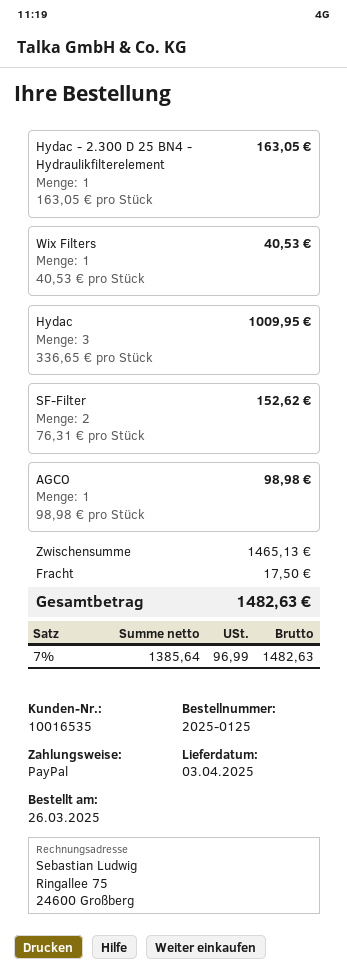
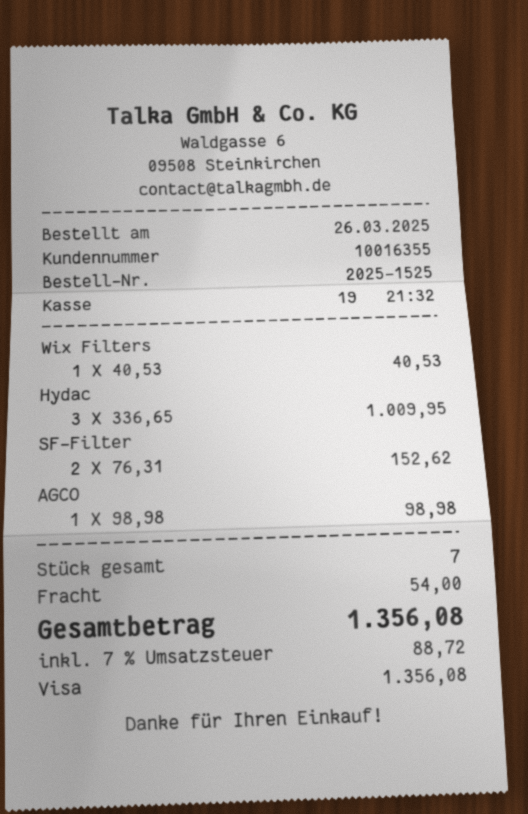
order number: 2025-0125 -> 2025-1525
customer number: 10016535 -> 10016355
payment method: PayPal -> Visa
Hydac - 2.300 D 25 BN4 - Hydraulikfilterelement: 1 x 163.05 = 163.05 -> none
shipping: 17.50 -> 54.00
tax: 7% = 96.99 -> 7% = 88.72
total: 1482.63 -> 1356.08

